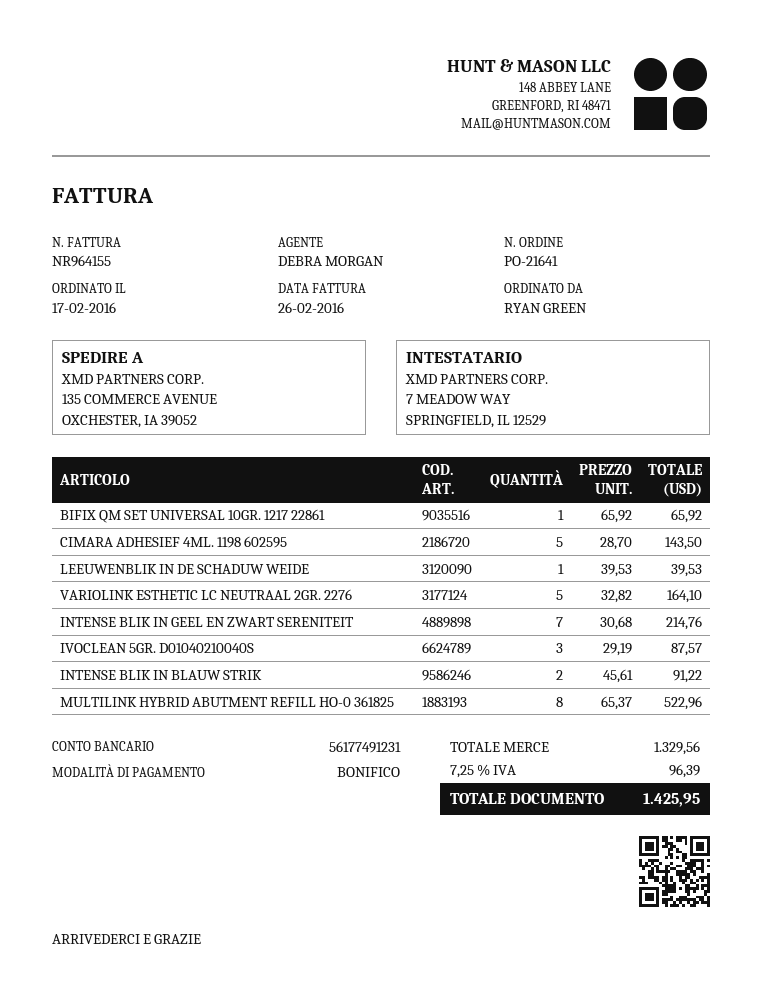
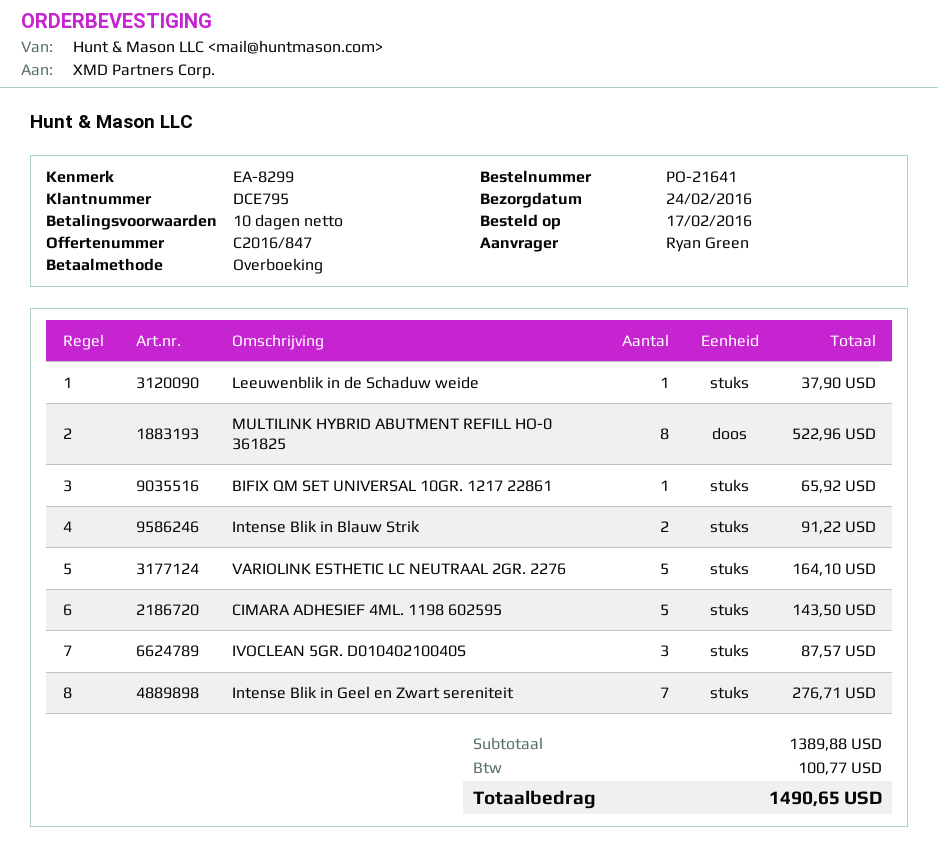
LEEUWENBLIK IN DE SCHADUW WEIDE: 1 for 39.53 -> 1 for 37.90
INTENSE BLIK IN GEEL EN ZWART SERENITEIT: 7 for 214.76 -> 7 for 276.71
subtotal: 1329.56 -> 1389.88
tax: 96.39 -> 100.77
total: 1425.95 -> 1490.65

